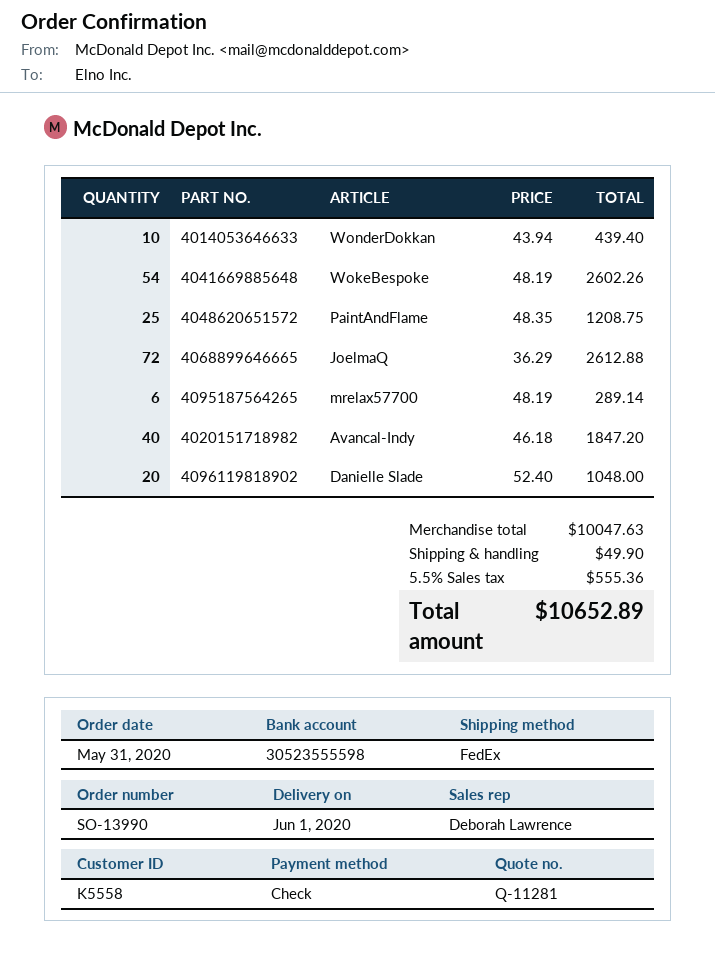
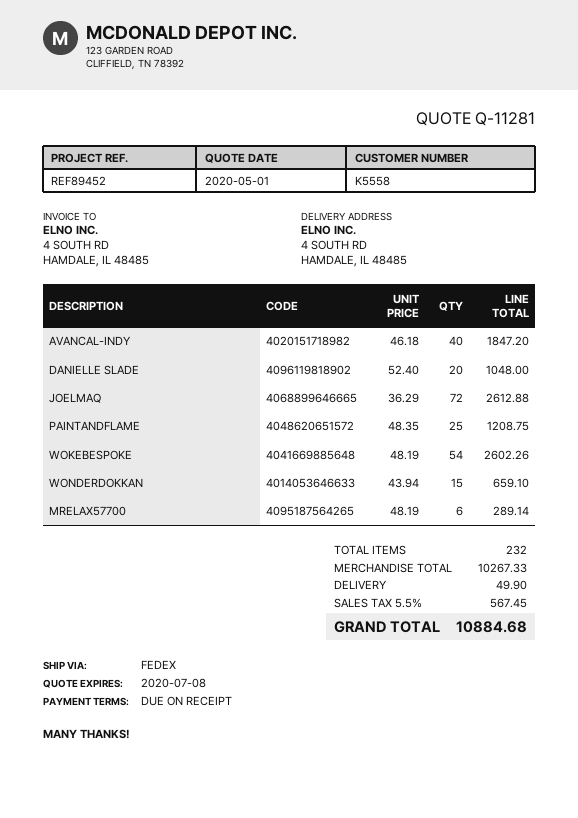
WonderDokkan: 10 x 43.94 = 439.40 -> 15 x 43.94 = 659.10
subtotal: 10047.63 -> 10267.33
tax: 5.5% = 555.36 -> 5.5% = 567.45
total: 10652.89 -> 10884.68

